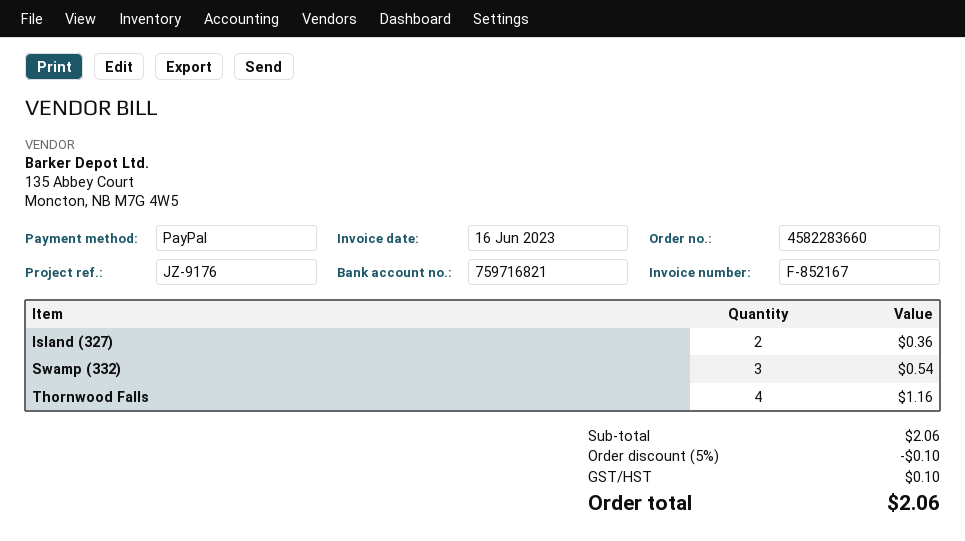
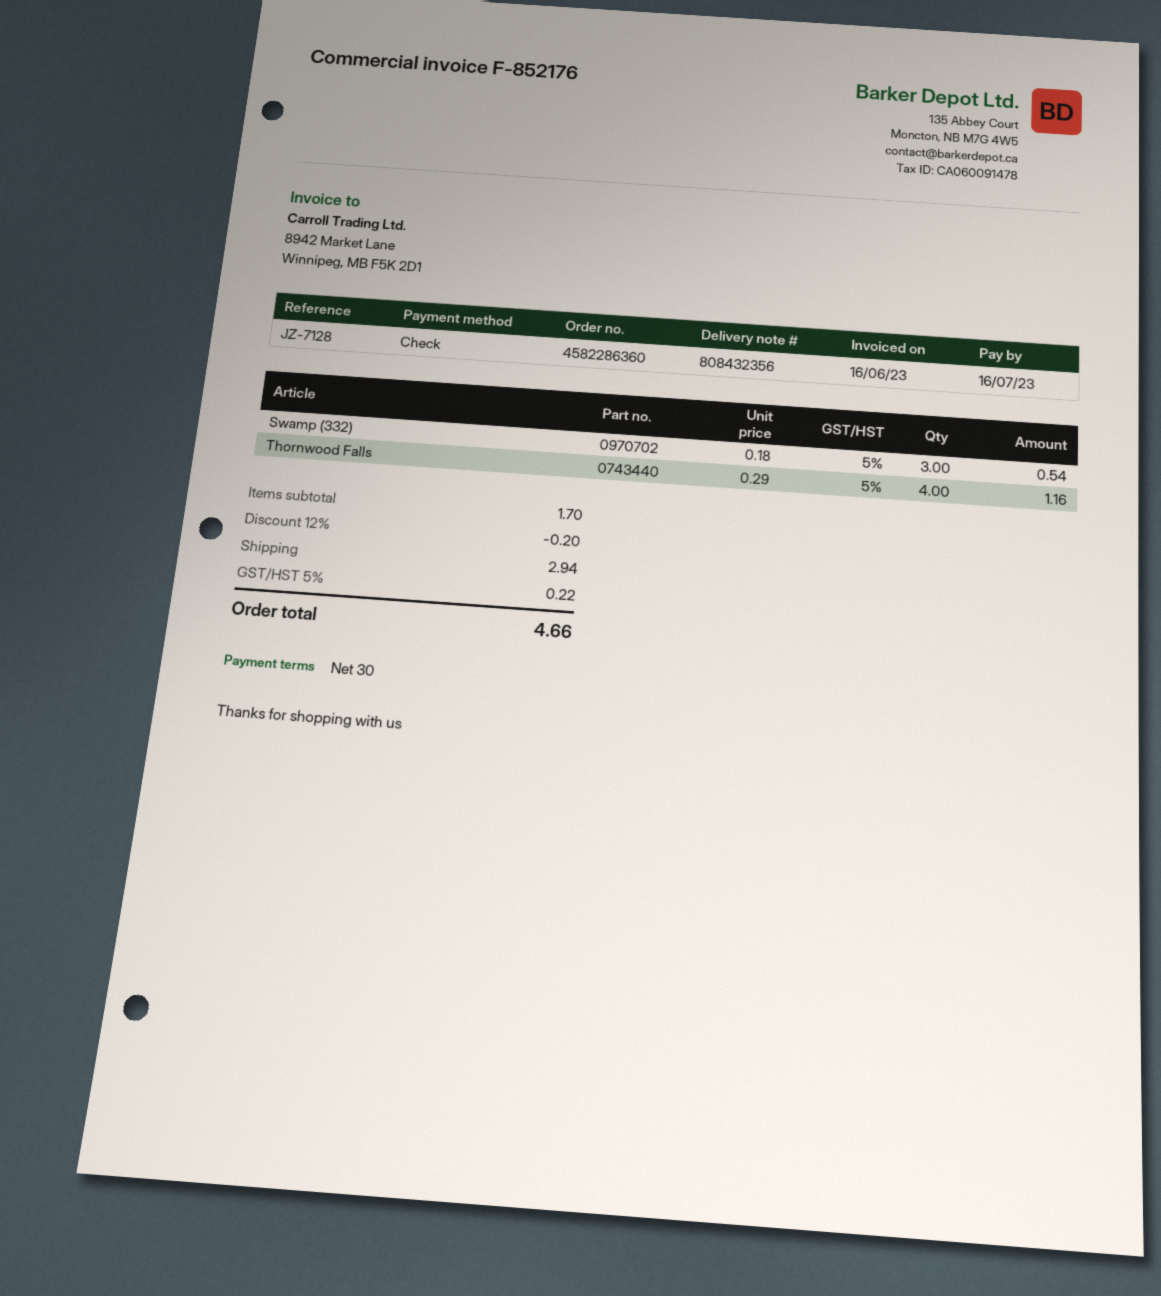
order number: 4582283660 -> 4582286360
invoice number: F-852167 -> F-852176
reference: JZ-9176 -> JZ-7128
payment method: PayPal -> cheque
Island (327): 2 for 0.36 -> none
subtotal: 2.06 -> 1.70
discount: 5% = 0.10 -> 12% = 0.20
shipping: none -> 2.94
tax: 0.10 -> 0.22
total: 2.06 -> 4.66

